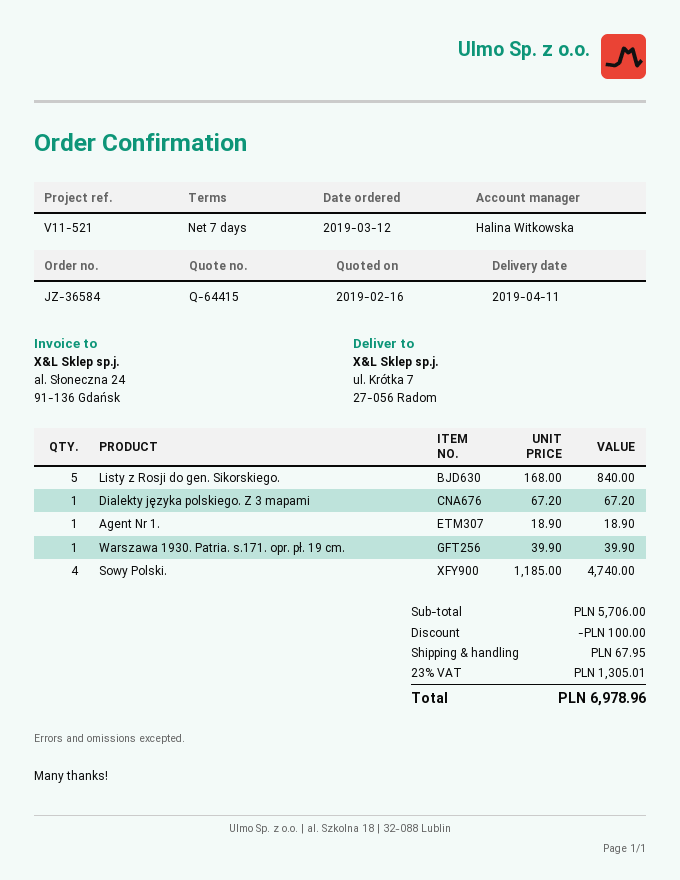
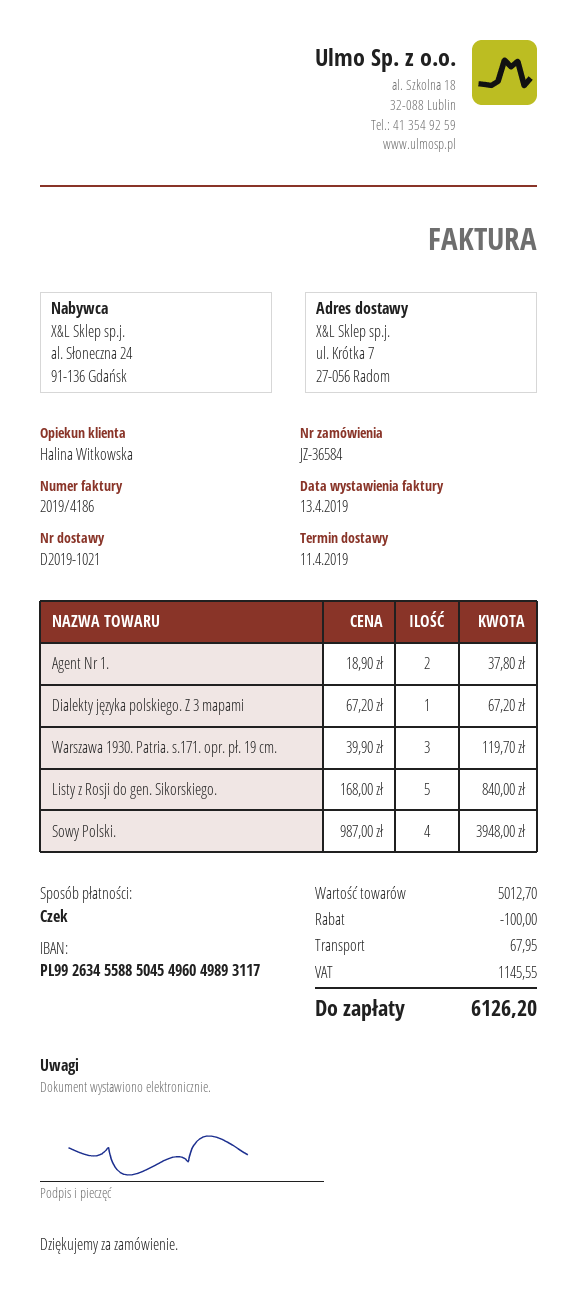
Agent Nr 1.: 1 x 18.90 = 18.90 -> 2 x 18.90 = 37.80
Warszawa 1930. Patria. s.171. opr. pł. 19 cm.: 1 x 39.90 = 39.90 -> 3 x 39.90 = 119.70
Sowy Polski.: 4 x 1185.00 = 4740.00 -> 4 x 987.00 = 3948.00
subtotal: 5706.00 -> 5012.70
tax: 1305.01 -> 1145.55
total: 6978.96 -> 6126.20

